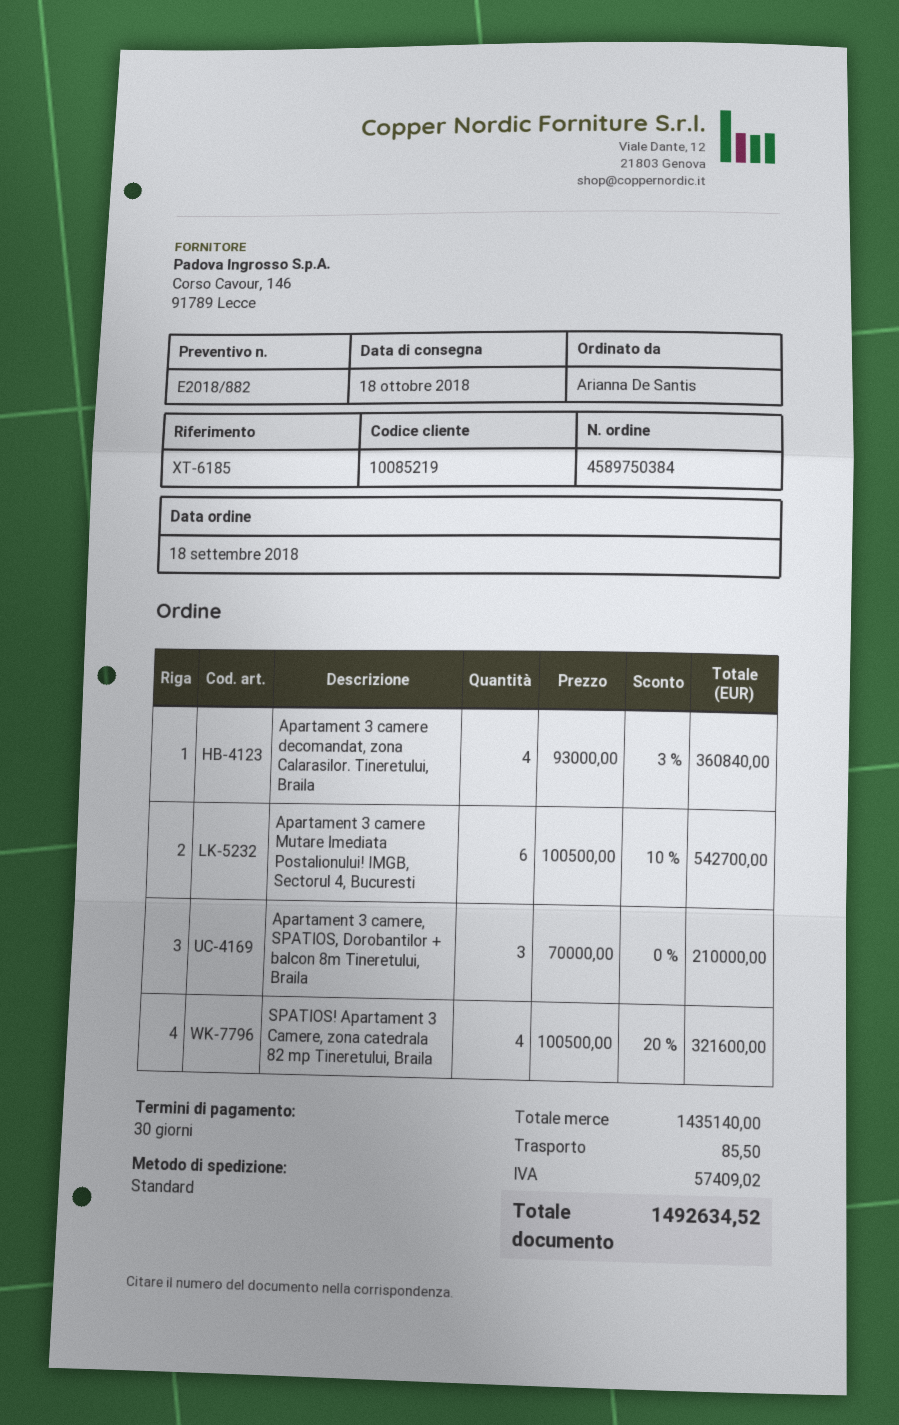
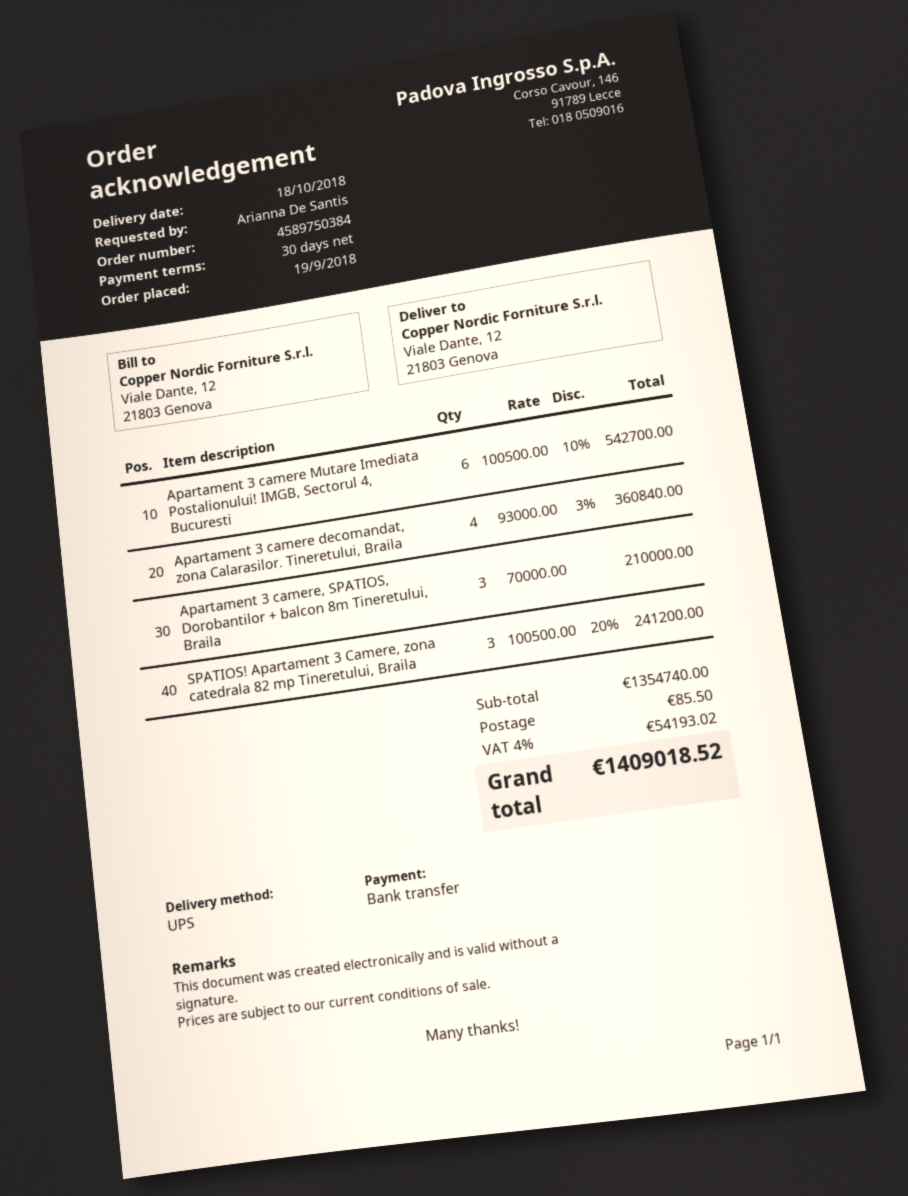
order date: 2018-09-18 -> 2018-09-19
shipping method: standard -> UPS
SPATIOS! Apartament 3 Camere, zona catedrala 82 mp Tineretului, Braila: 4 x 100500.00 - 20% = 321600.00 -> 3 x 100500.00 - 20% = 241200.00
subtotal: 1435140.00 -> 1354740.00
tax: 57409.02 -> 54193.02
total: 1492634.52 -> 1409018.52

